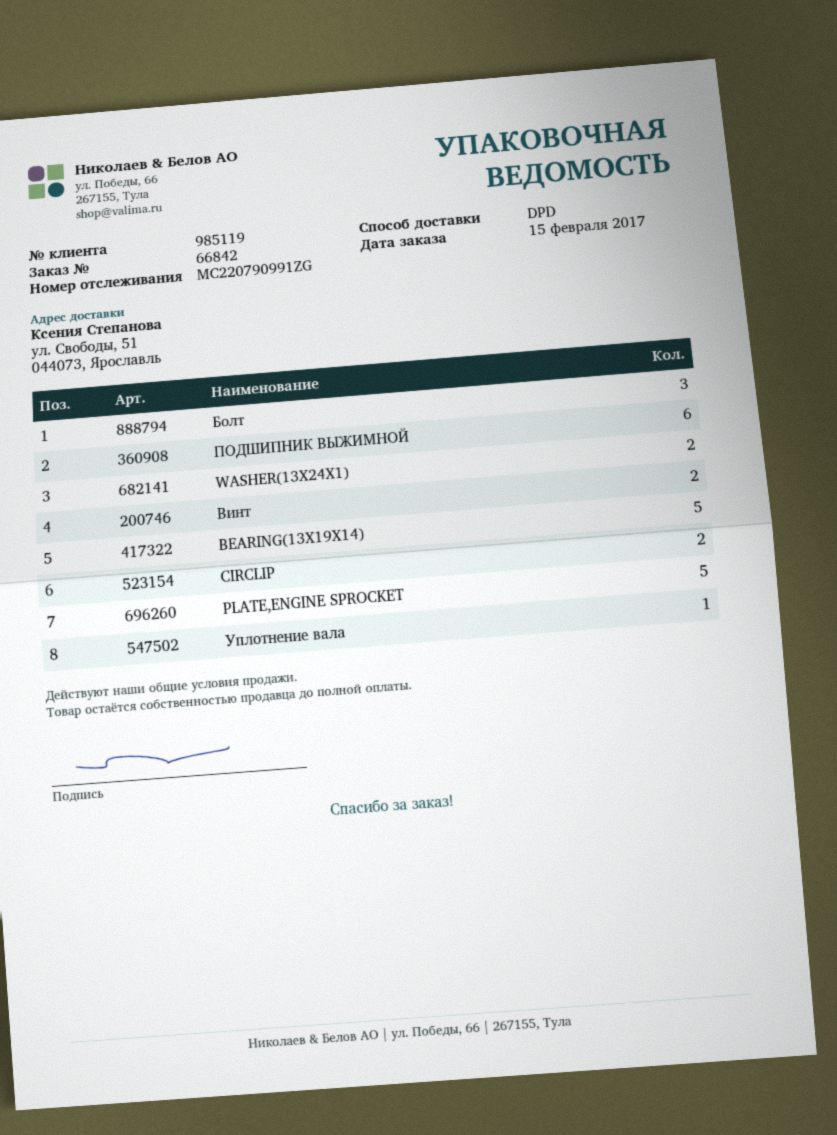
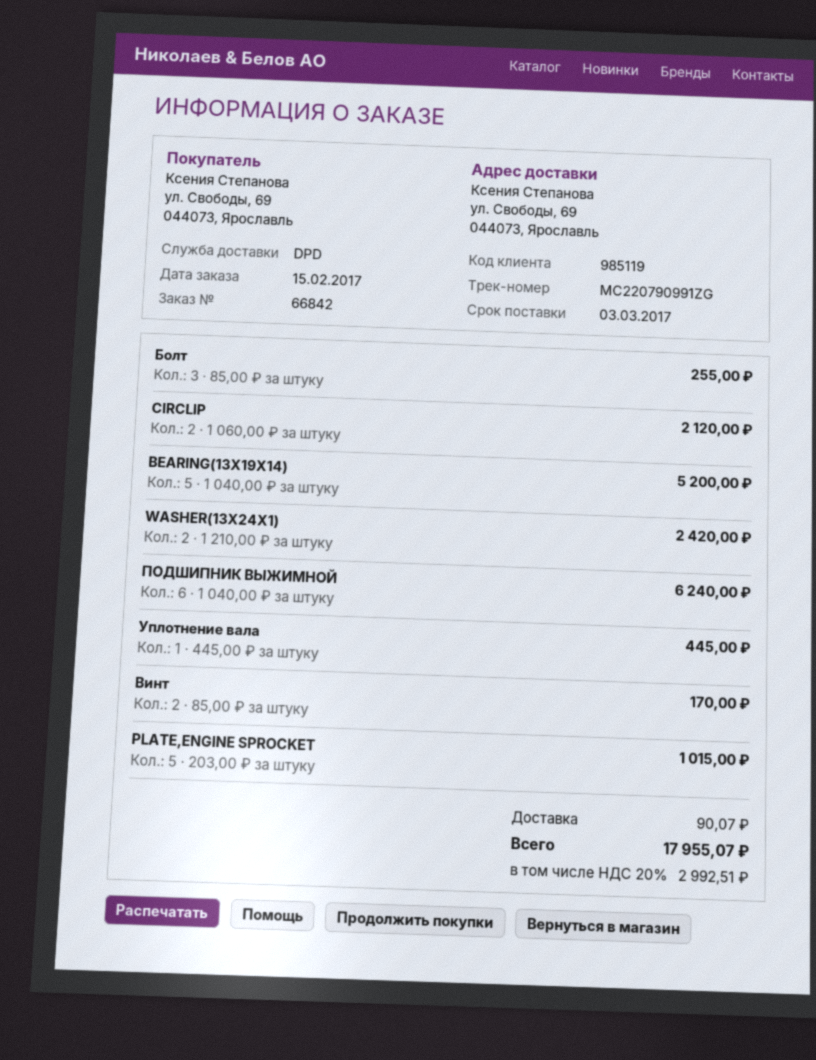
ship to: ул. Свободы, 51, 044073, Ярославль -> ул. Свободы, 69, 044073, Ярославль

